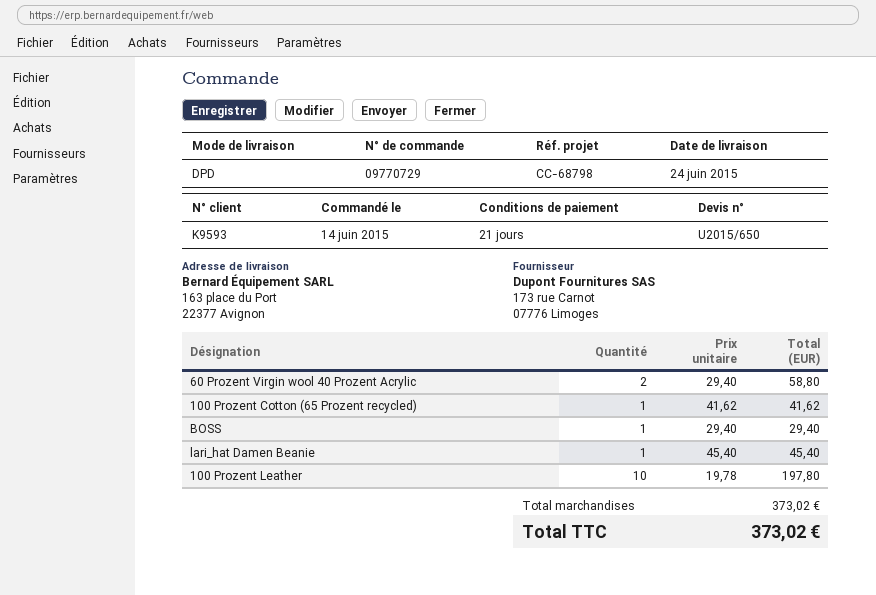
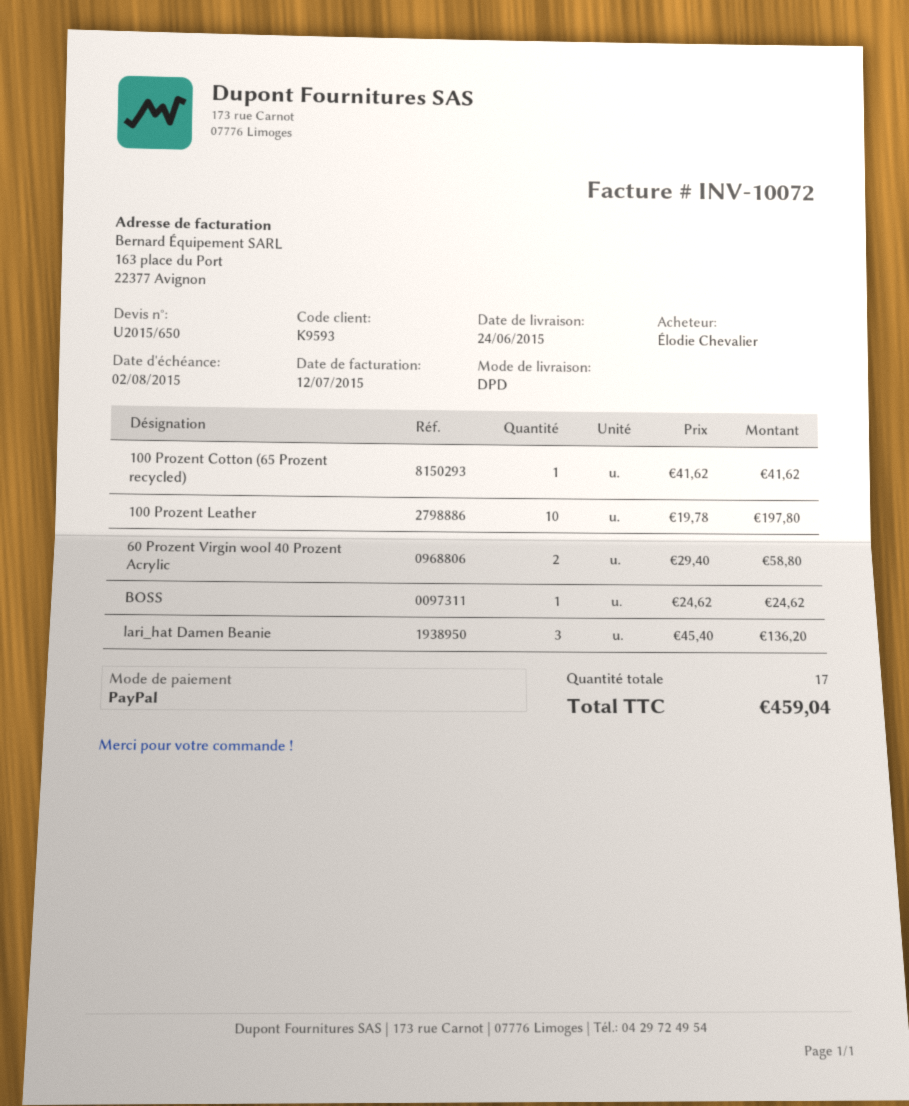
BOSS: 1 x 29.40 = 29.40 -> 1 x 24.62 = 24.62
lari_hat Damen Beanie: 1 x 45.40 = 45.40 -> 3 x 45.40 = 136.20
total: 373.02 -> 459.04

